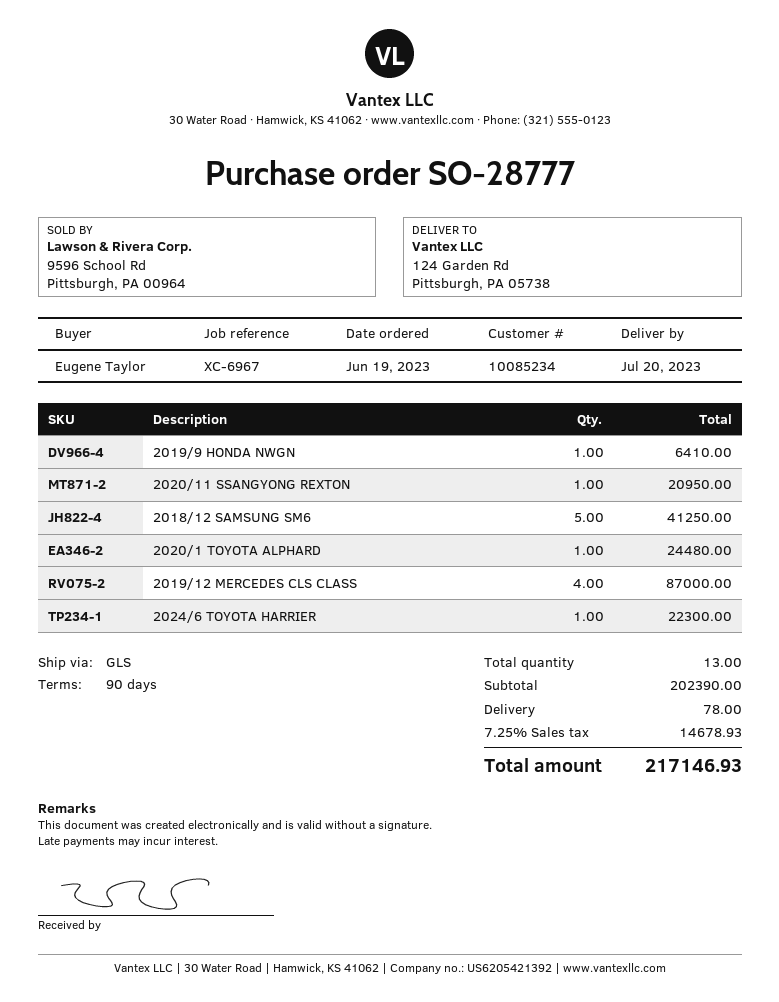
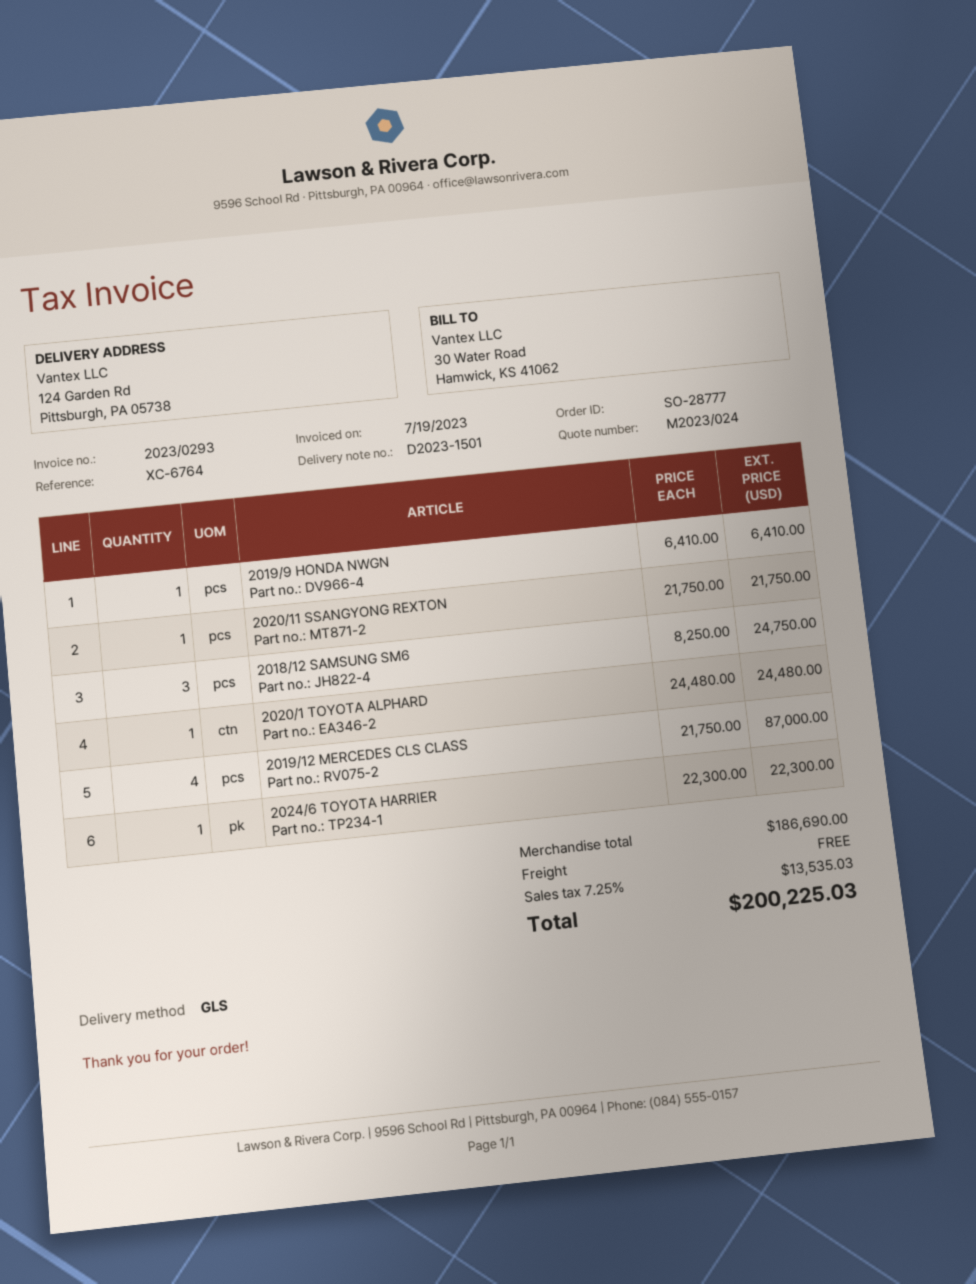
reference: XC-6967 -> XC-6764
2020/11 SSANGYONG REXTON: 1 for 20950.00 -> 1 for 21750.00
2018/12 SAMSUNG SM6: 5 for 41250.00 -> 3 for 24750.00
subtotal: 202390.00 -> 186690.00
shipping: 78.00 -> 0.00
tax: 7.25% = 14678.93 -> 7.25% = 13535.03
total: 217146.93 -> 200225.03

